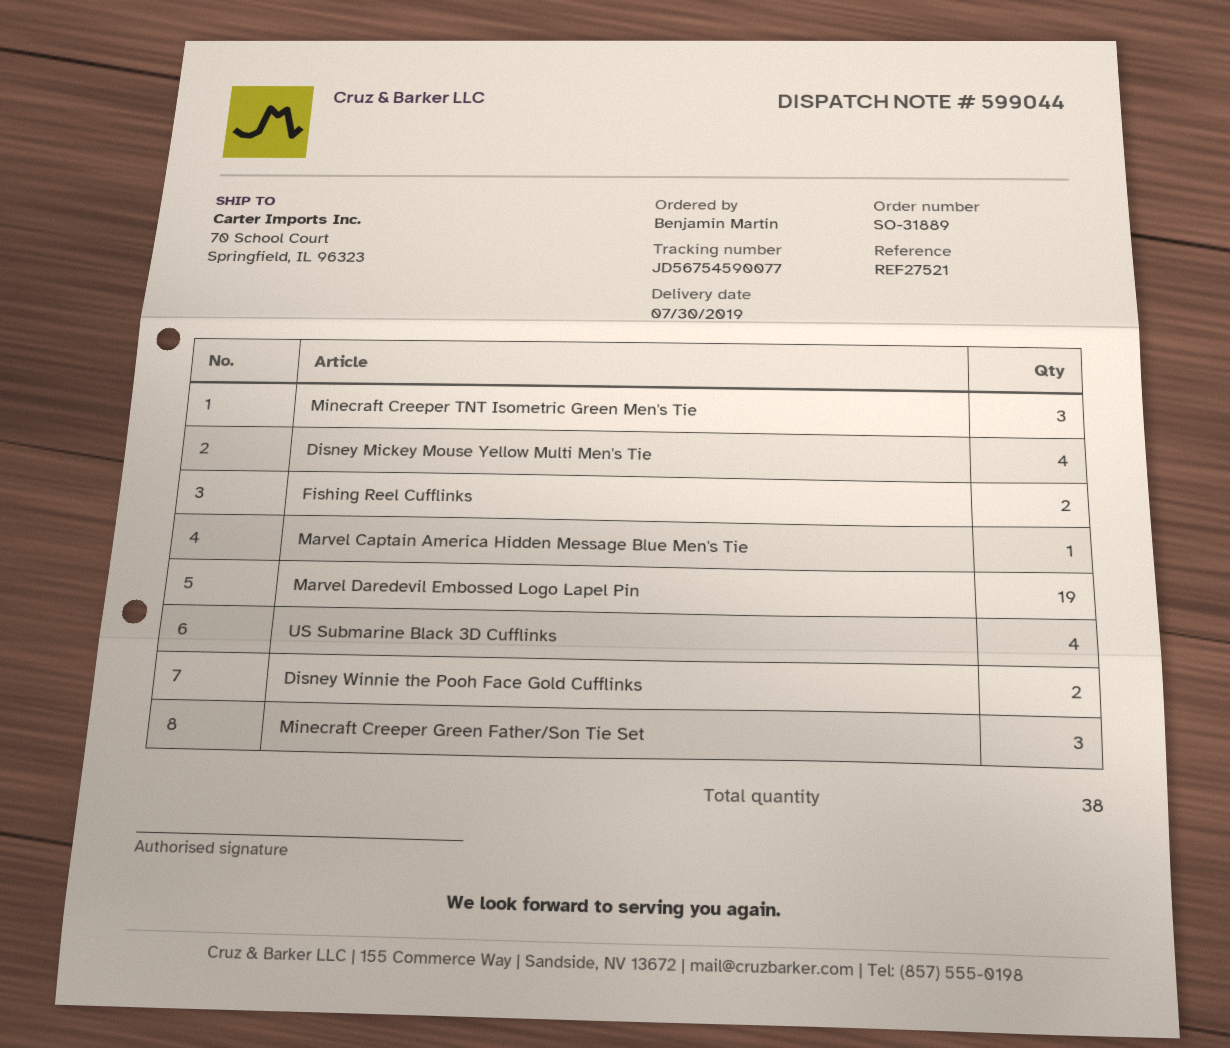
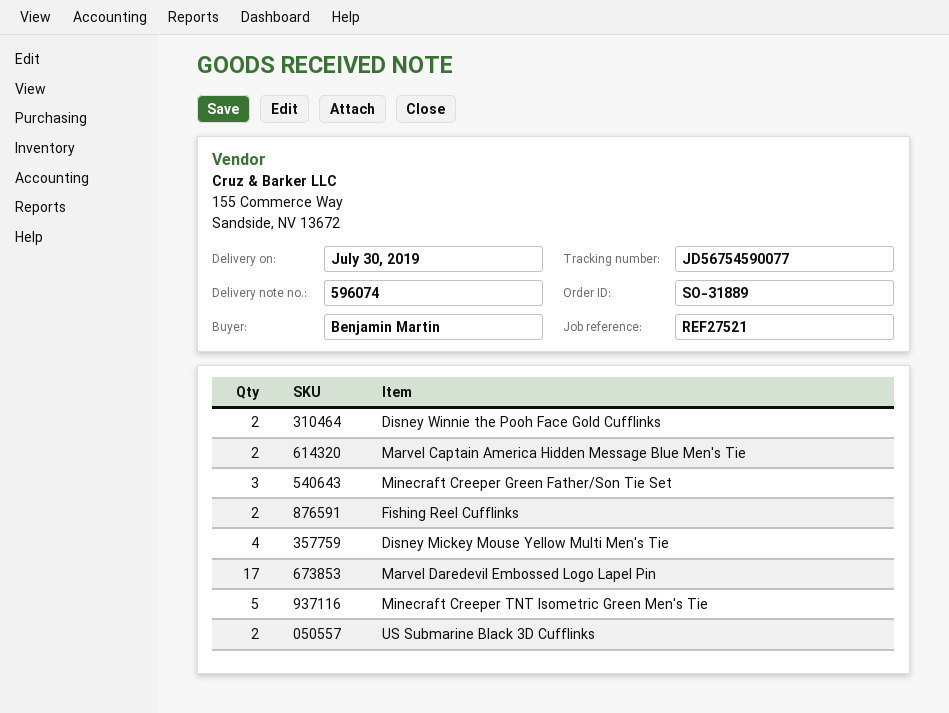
delivery note number: 599044 -> 596074
Minecraft Creeper TNT Isometric Green Men's Tie: 3 -> 5
Marvel Captain America Hidden Message Blue Men's Tie: 1 -> 2
Marvel Daredevil Embossed Logo Lapel Pin: 19 -> 17
US Submarine Black 3D Cufflinks: 4 -> 2

